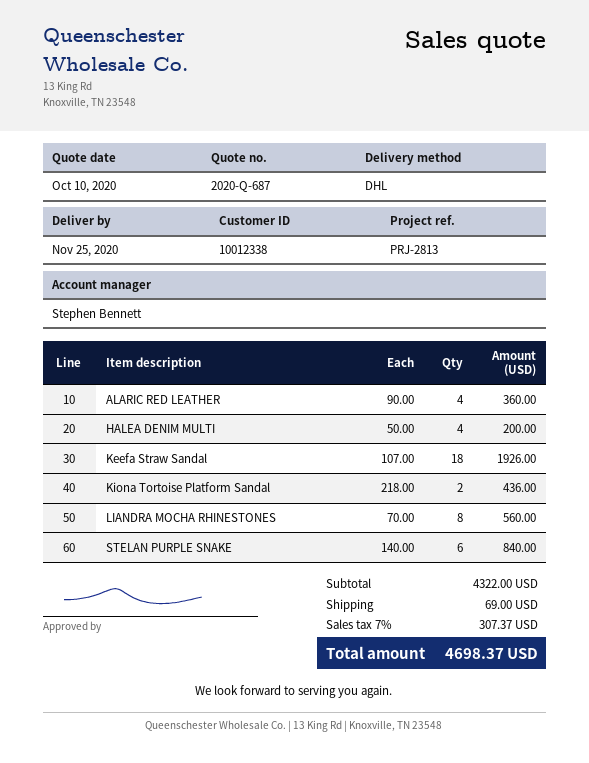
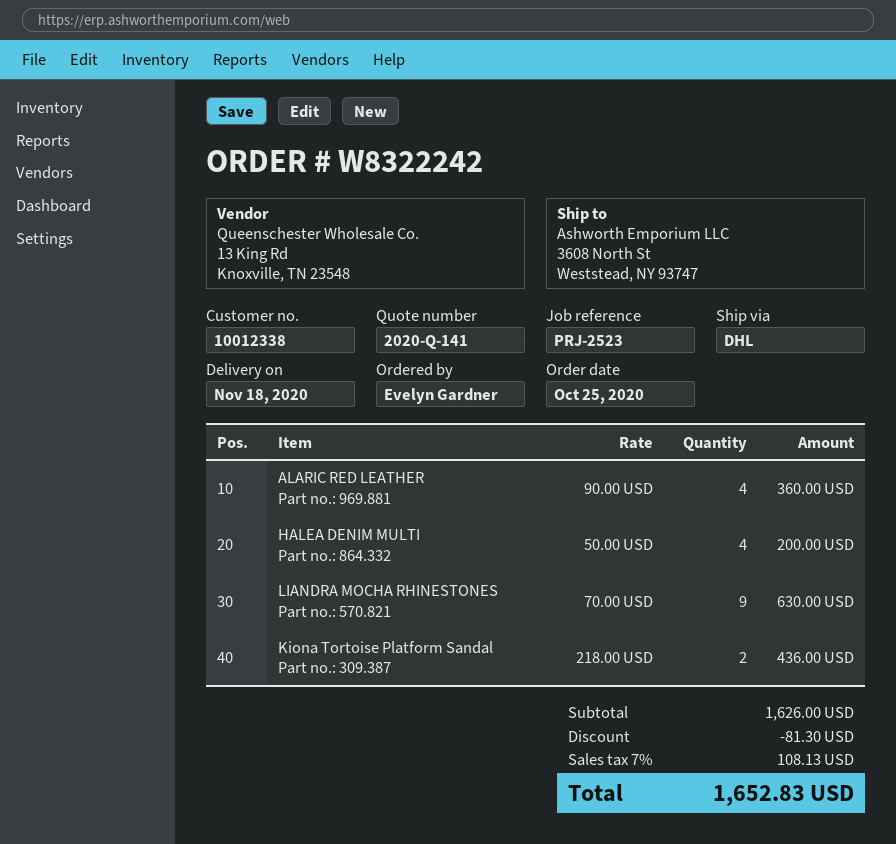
quote number: 2020-Q-687 -> 2020-Q-141
delivery date: 2020-11-25 -> 2020-11-18
reference: PRJ-2813 -> PRJ-2523
Keefa Straw Sandal: 18 x 107.00 = 1926.00 -> none
LIANDRA MOCHA RHINESTONES: 8 x 70.00 = 560.00 -> 9 x 70.00 = 630.00
STELAN PURPLE SNAKE: 6 x 140.00 = 840.00 -> none
subtotal: 4322.00 -> 1626.00
discount: none -> 81.30
shipping: 69.00 -> none
tax: 7% = 307.37 -> 7% = 108.13
total: 4698.37 -> 1652.83

